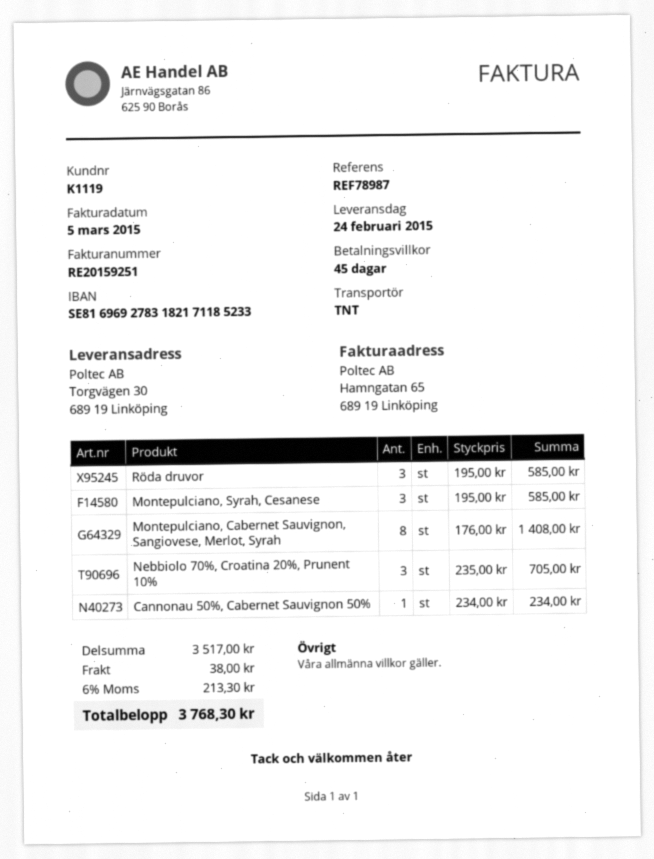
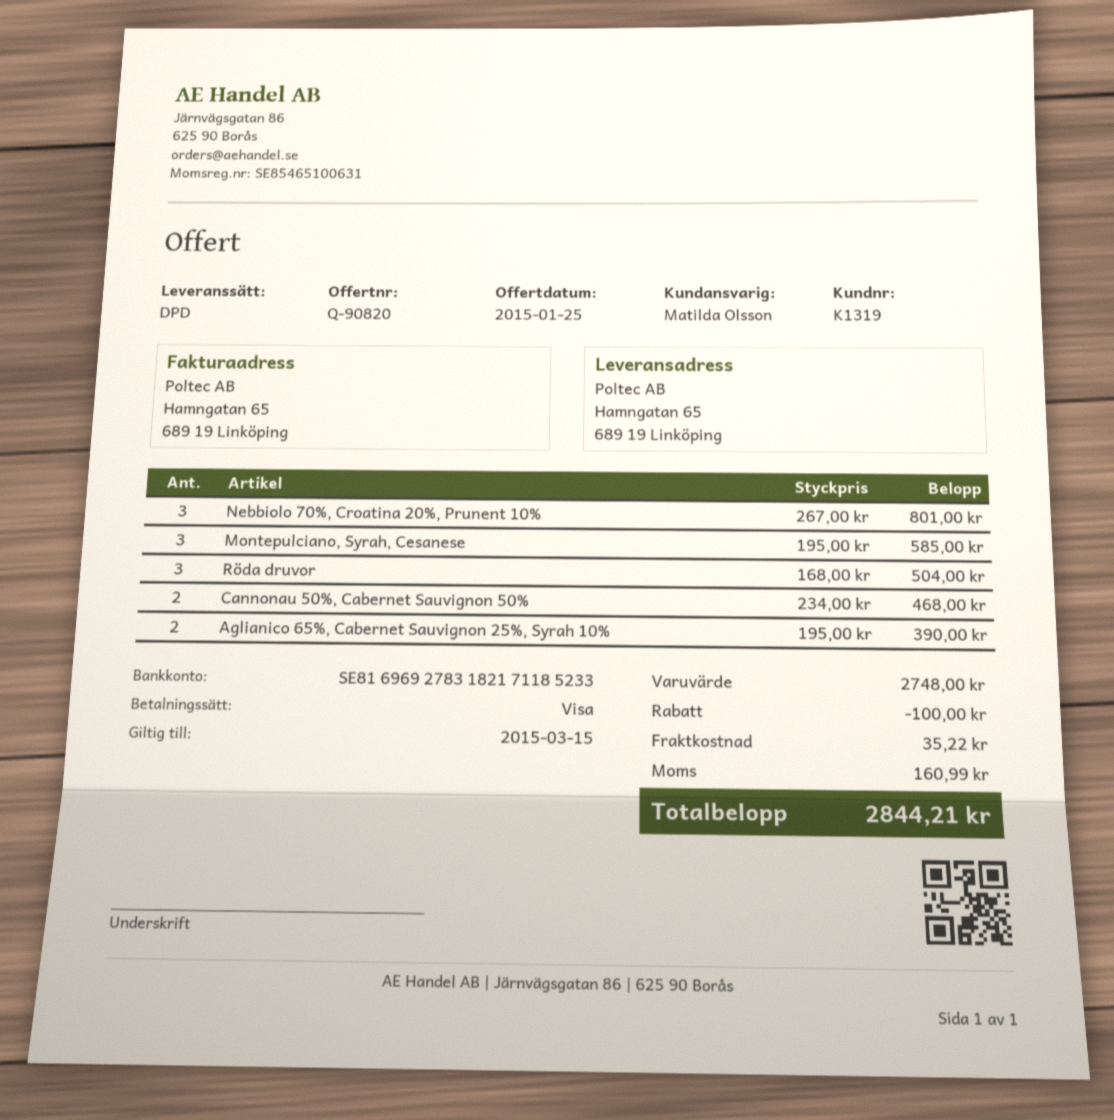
customer number: K1119 -> K1319
shipping method: TNT -> DPD
ship to: Torgvägen 30, 689 19 Linköping -> Hamngatan 65, 689 19 Linköping
Röda druvor: 3 x 195.00 = 585.00 -> 3 x 168.00 = 504.00
Montepulciano, Cabernet Sauvignon, Sangiovese, Merlot, Syrah: 8 x 176.00 = 1408.00 -> none
Nebbiolo 70%, Croatina 20%, Prunent 10%: 3 x 235.00 = 705.00 -> 3 x 267.00 = 801.00
Cannonau 50%, Cabernet Sauvignon 50%: 1 x 234.00 = 234.00 -> 2 x 234.00 = 468.00
Aglianico 65%, Cabernet Sauvignon 25%, Syrah 10%: none -> 2 x 195.00 = 390.00
subtotal: 3517.00 -> 2748.00
discount: none -> 100.00
shipping: 38.00 -> 35.22
tax: 213.30 -> 160.99
total: 3768.30 -> 2844.21

